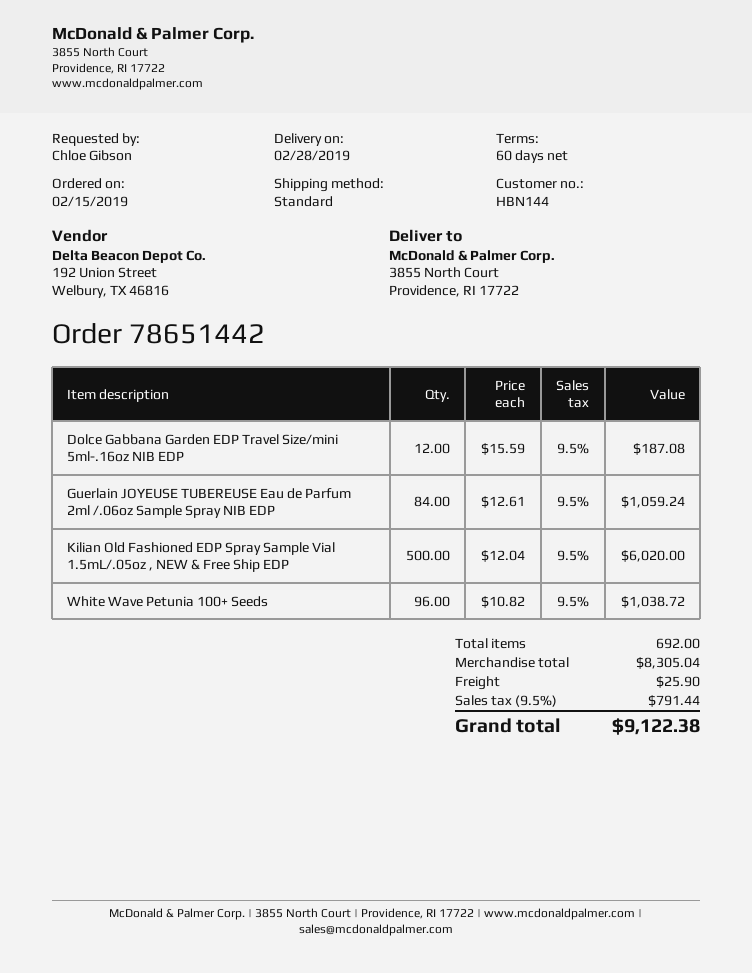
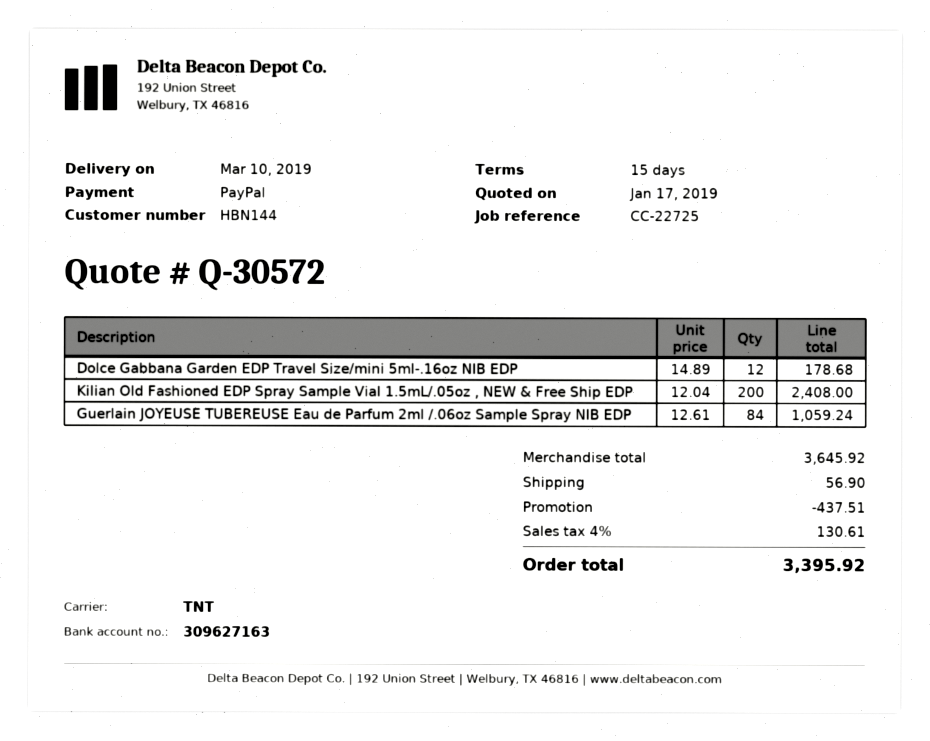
delivery date: 2019-02-28 -> 2019-03-10
payment terms: 60 days -> 15 days
shipping method: standard -> TNT
Dolce Gabbana Garden EDP Travel Size/mini 5ml-.16oz NIB EDP: 12 x 15.59 = 187.08 -> 12 x 14.89 = 178.68
Kilian Old Fashioned EDP Spray Sample Vial 1.5mL/.05oz , NEW & Free Ship EDP: 500 x 12.04 = 6020.00 -> 200 x 12.04 = 2408.00
White Wave Petunia 100+ Seeds: 96 x 10.82 = 1038.72 -> none
subtotal: 8305.04 -> 3645.92
discount: none -> 437.51
shipping: 25.90 -> 56.90
tax: 9.5% = 791.44 -> 4% = 130.61
total: 9122.38 -> 3395.92

